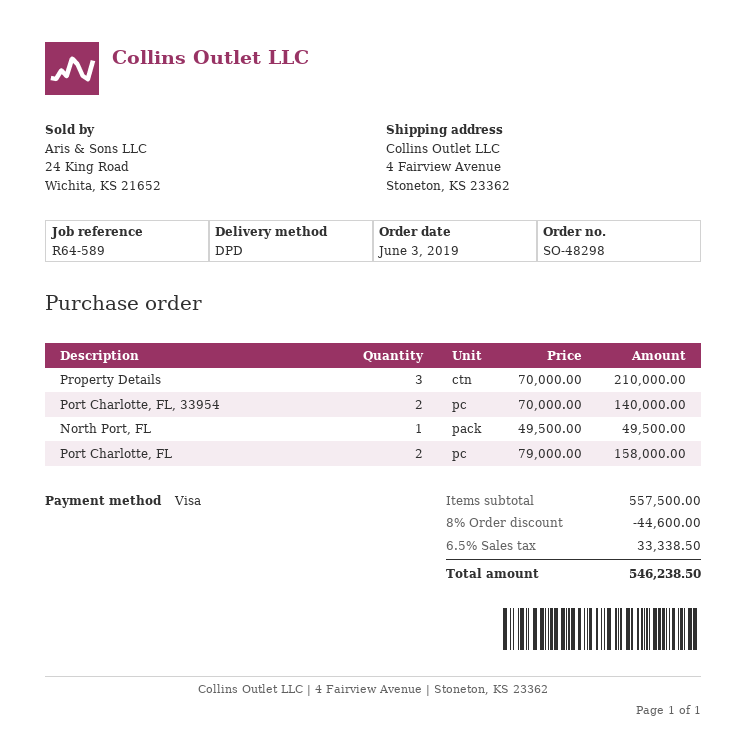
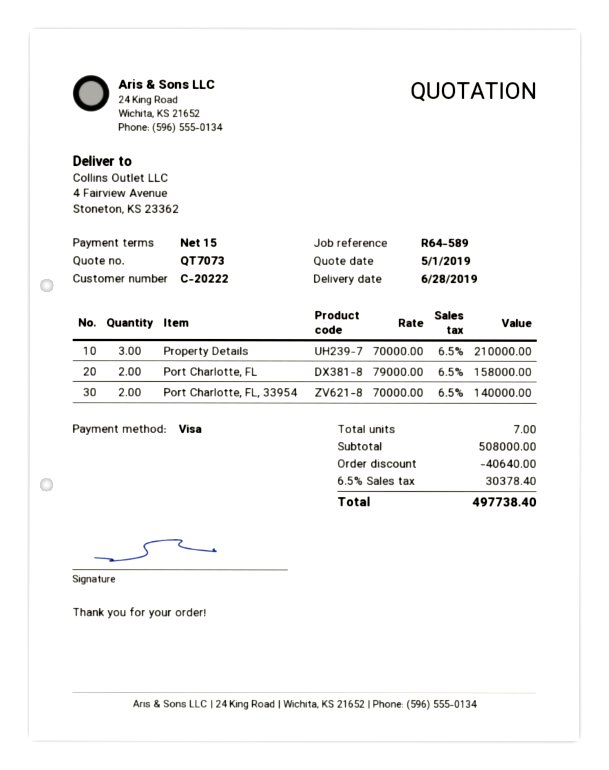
North Port, FL: 1 x 49500.00 = 49500.00 -> none
subtotal: 557500.00 -> 508000.00
discount: 44600.00 -> 40640.00
tax: 6.5% = 33338.50 -> 6.5% = 30378.40
total: 546238.50 -> 497738.40

